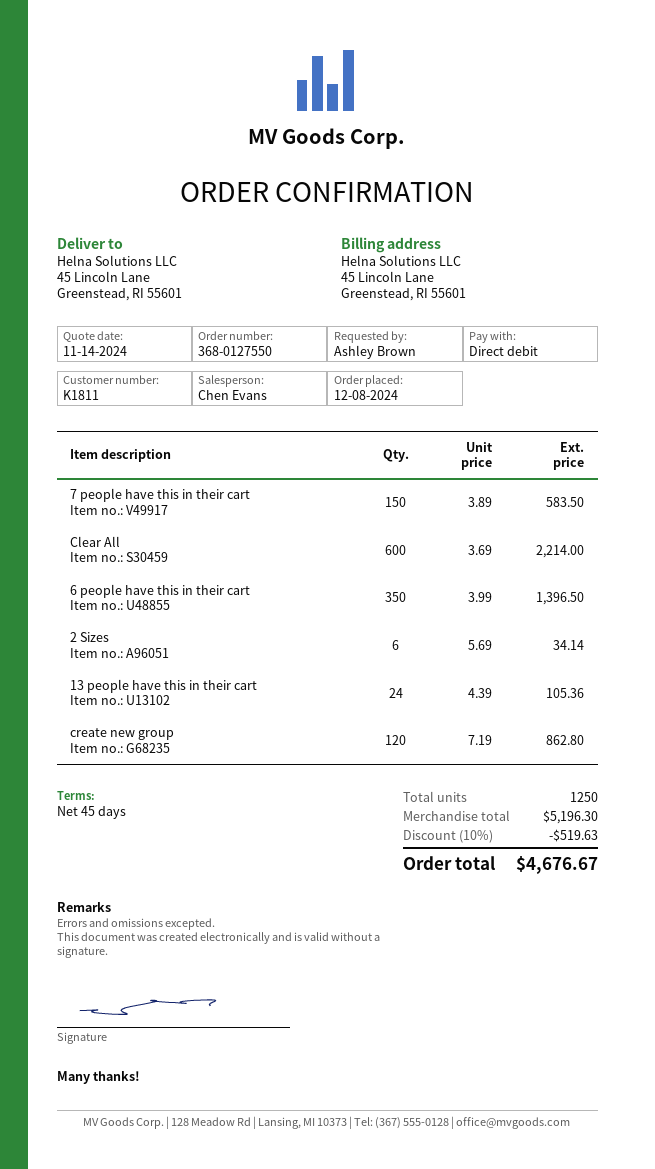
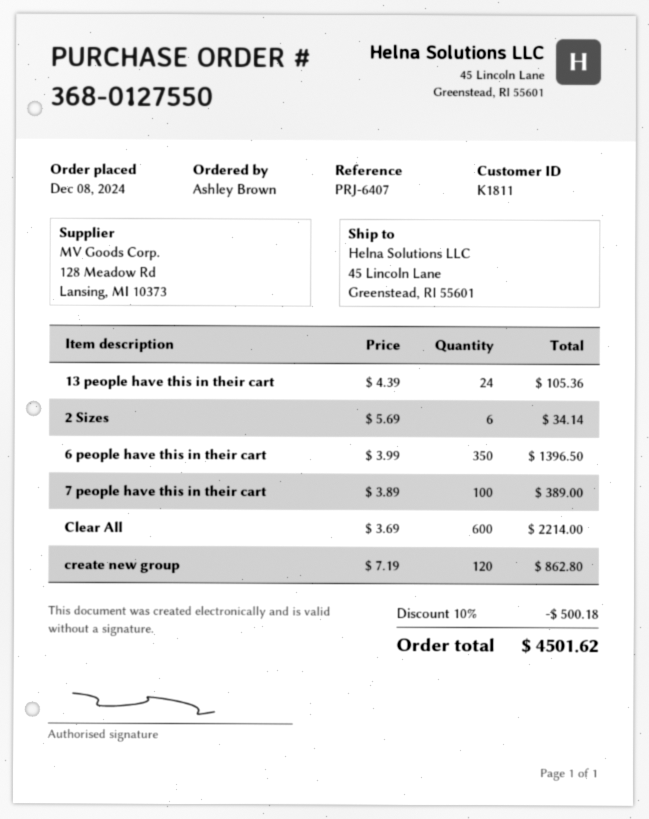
7 people have this in their cart: 150 x 3.89 = 583.50 -> 100 x 3.89 = 389.00
discount: 10% = 519.63 -> 10% = 500.18
total: 4676.67 -> 4501.62

